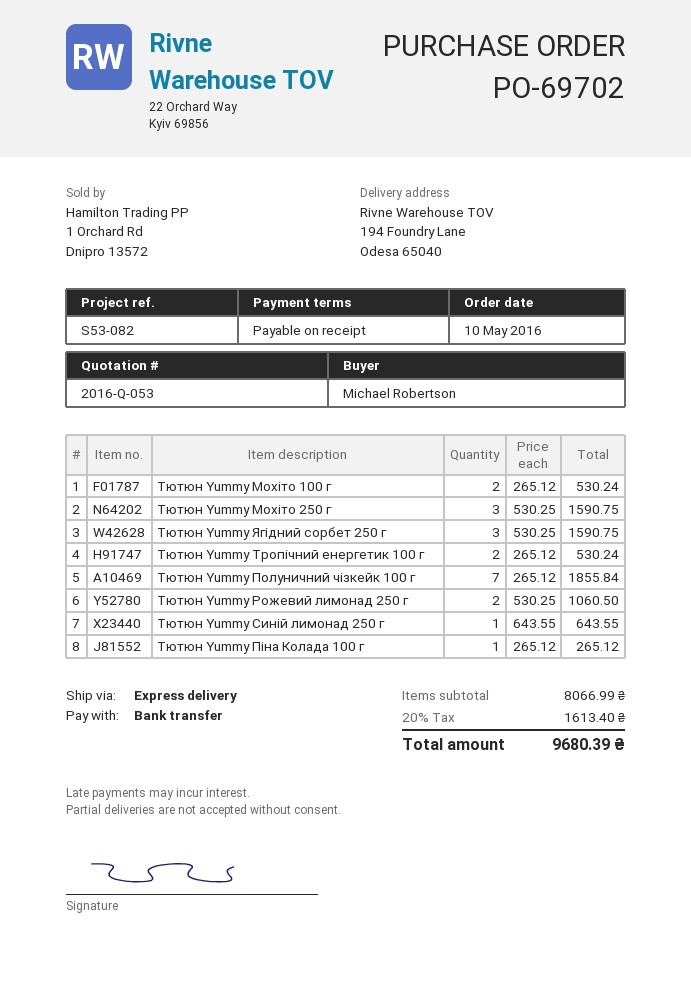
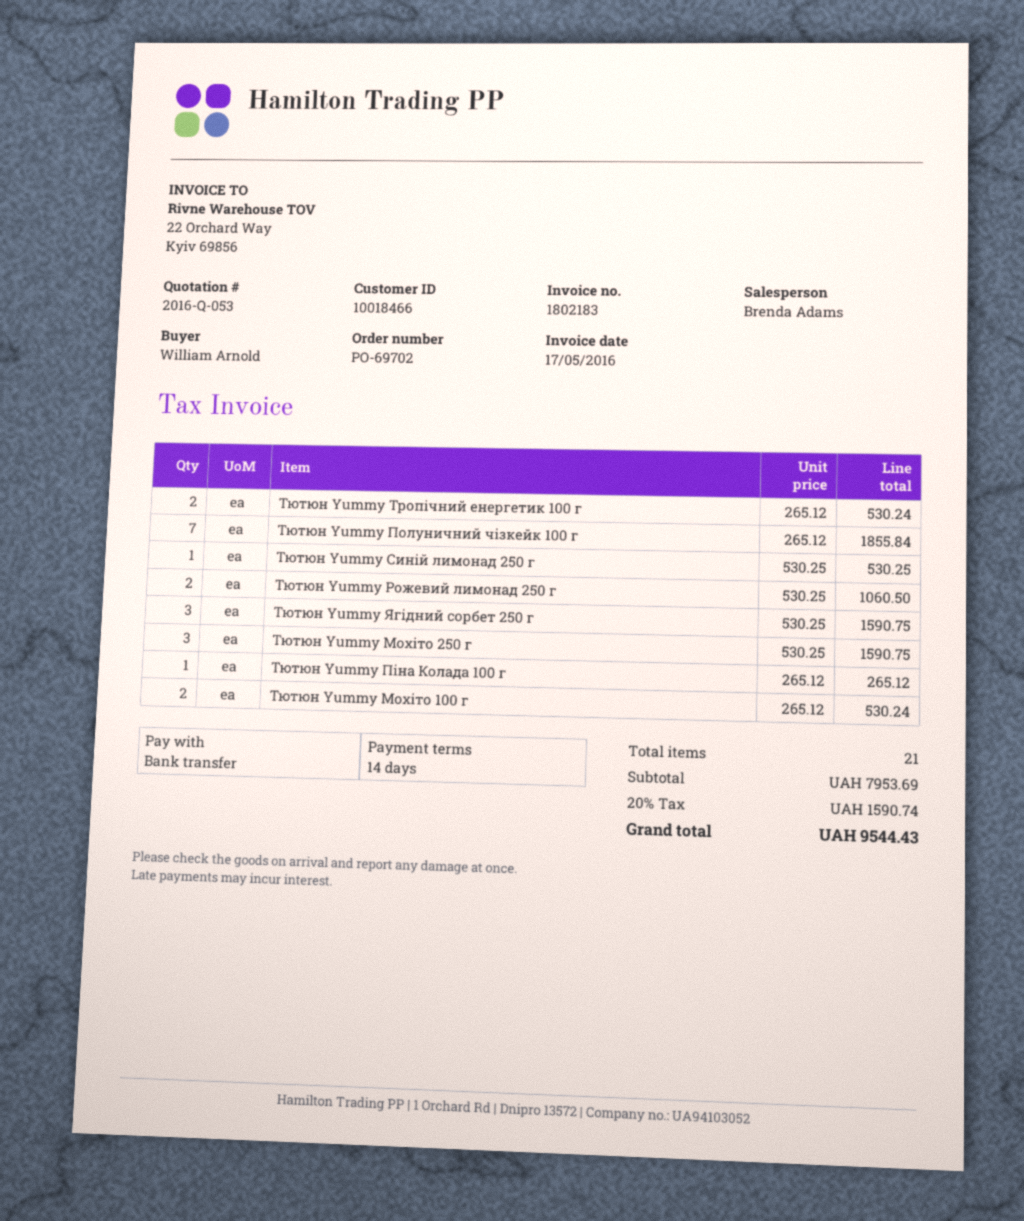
payment terms: on receipt -> 14 days
ordered by: Michael Robertson -> William Arnold
Тютюн Yummy Синій лимонад 250 г: 1 x 643.55 = 643.55 -> 1 x 530.25 = 530.25
subtotal: 8066.99 -> 7953.69
tax: 20% = 1613.40 -> 20% = 1590.74
total: 9680.39 -> 9544.43

